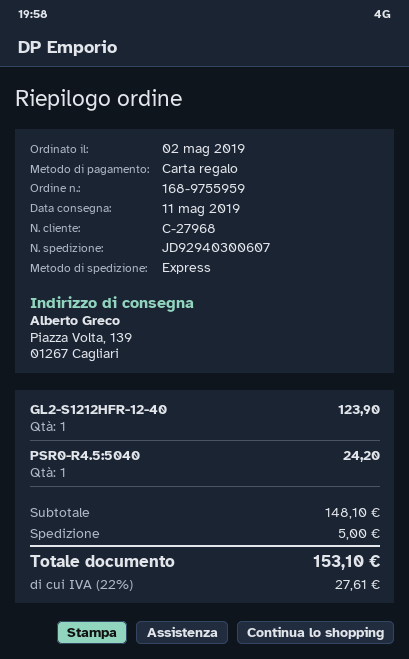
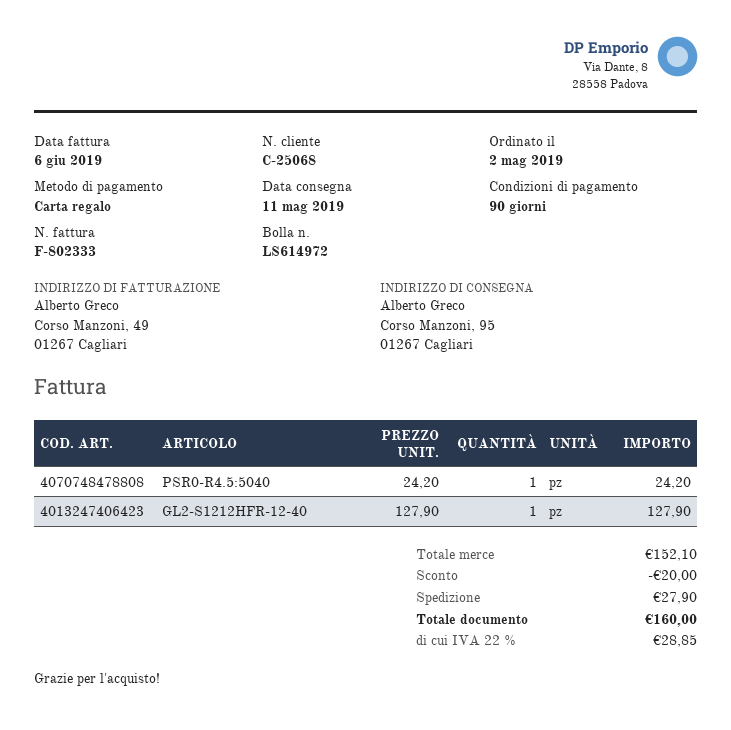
customer number: C-27968 -> C-25068
ship to: Piazza Volta, 139, 01267 Cagliari -> Corso Manzoni, 95, 01267 Cagliari
GL2-S1212HFR-12-40: 1 for 123.90 -> 1 for 127.90
subtotal: 148.10 -> 152.10
discount: none -> 20.00
shipping: 5.00 -> 27.90
tax: 22% = 27.61 -> 22% = 28.85
total: 153.10 -> 160.00

